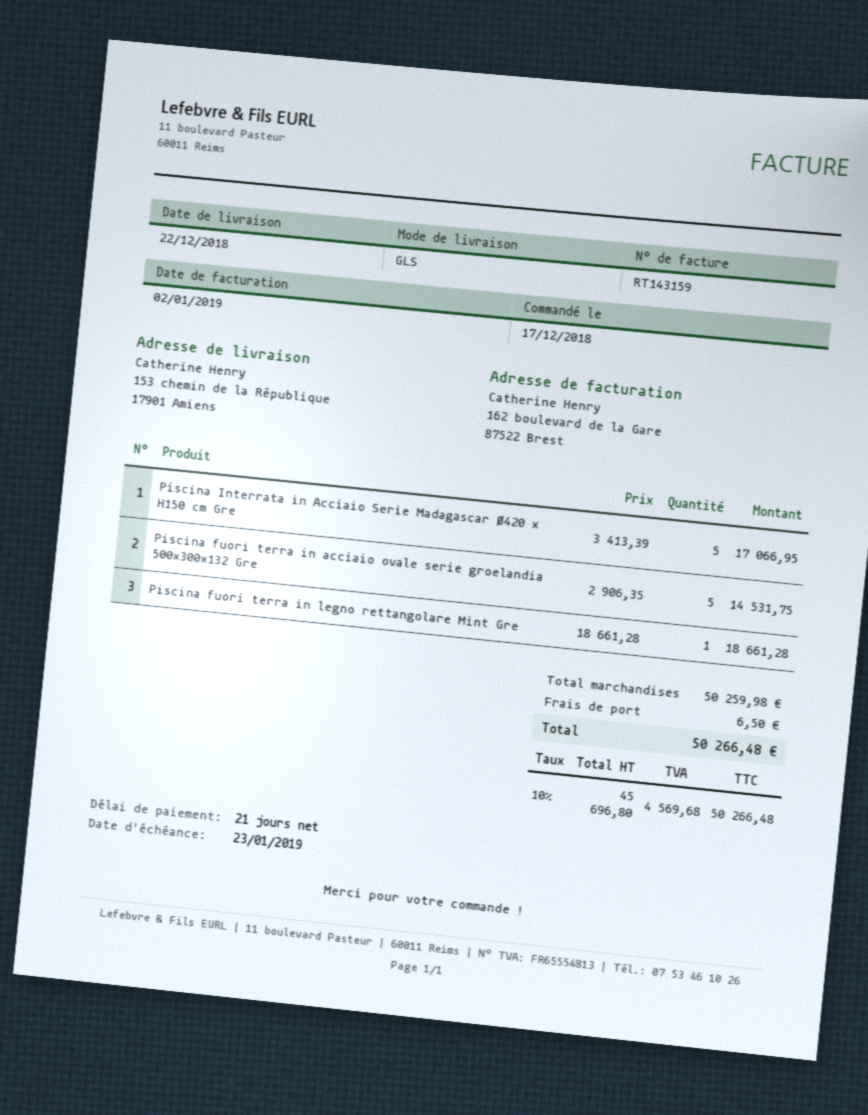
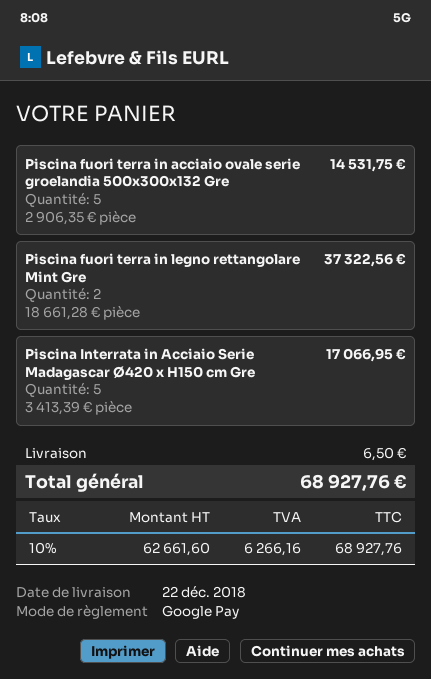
Piscina fuori terra in legno rettangolare Mint Gre: 1 x 18661.28 = 18661.28 -> 2 x 18661.28 = 37322.56
net: 45696.80 -> 62661.60
tax: 10% = 4569.68 -> 10% = 6266.16
total: 50266.48 -> 68927.76

